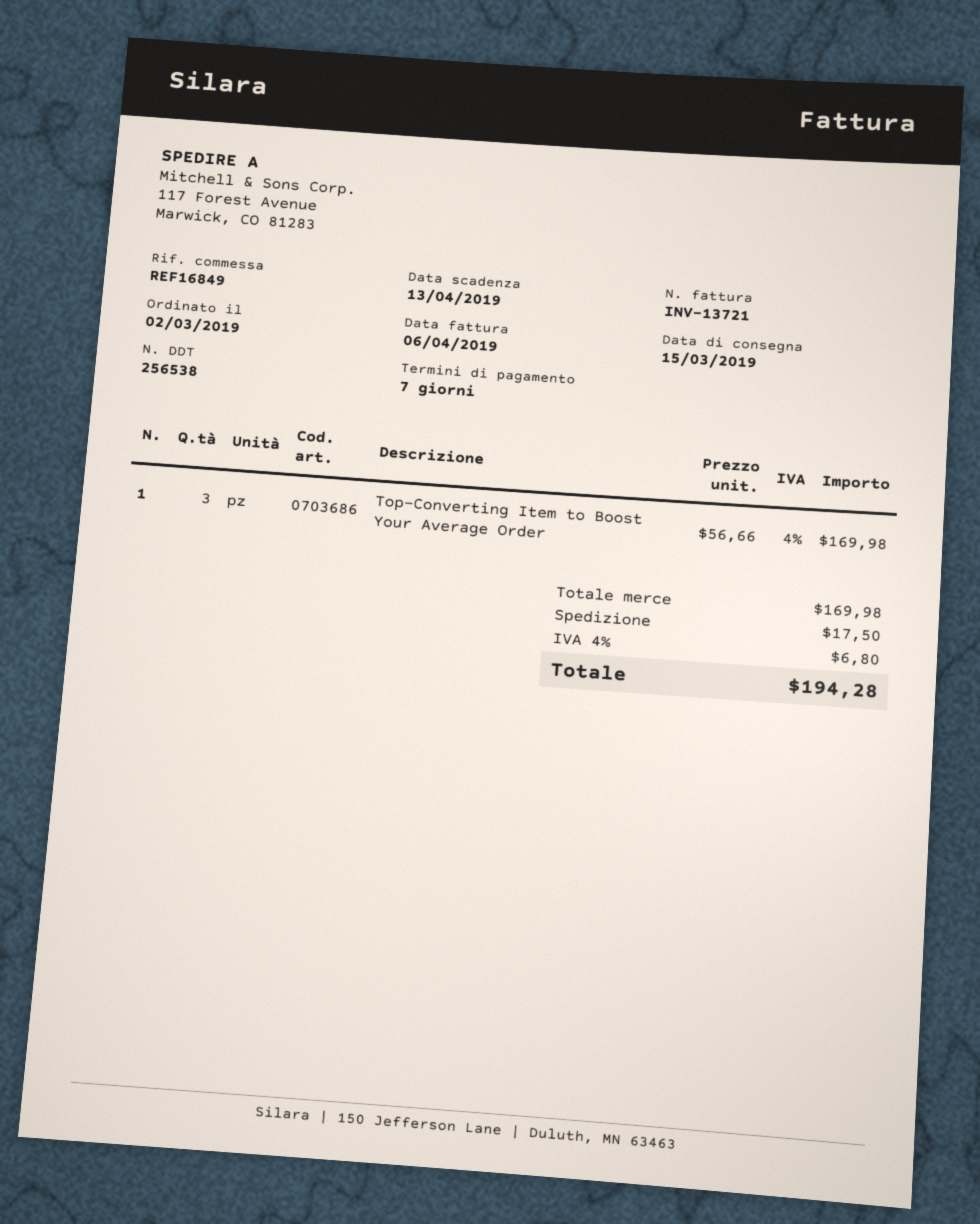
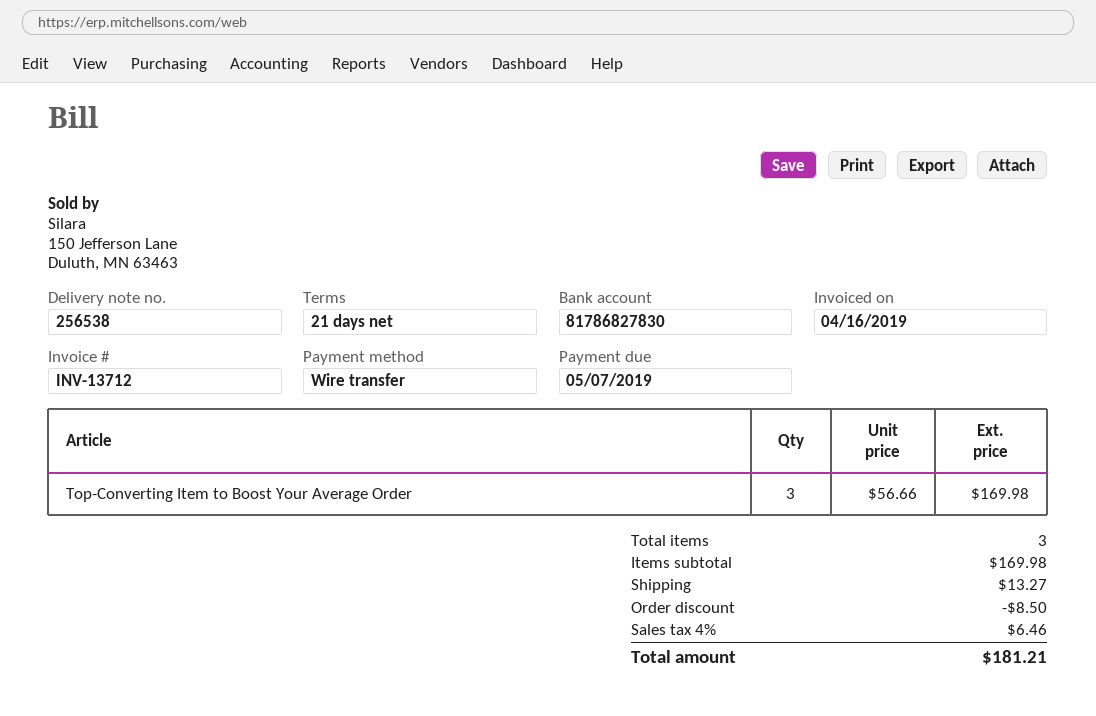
invoice number: INV-13721 -> INV-13712
invoice date: 2019-04-06 -> 2019-04-16
payment terms: 7 days -> 21 days
due date: 2019-04-13 -> 2019-05-07
discount: none -> 8.50
shipping: 17.50 -> 13.27
tax: 4% = 6.80 -> 4% = 6.46
total: 194.28 -> 181.21

